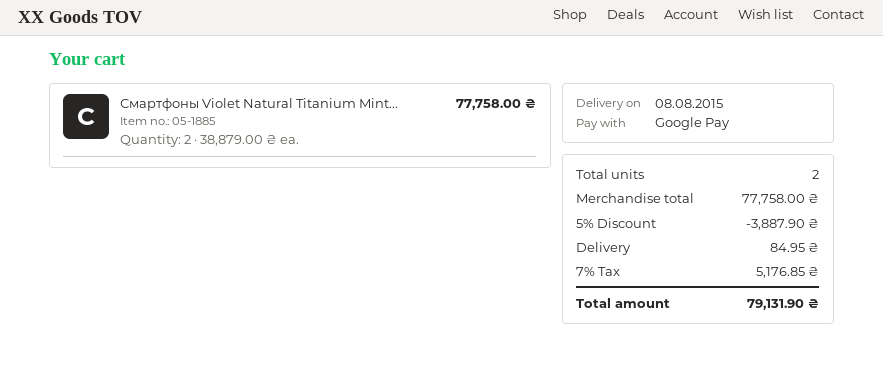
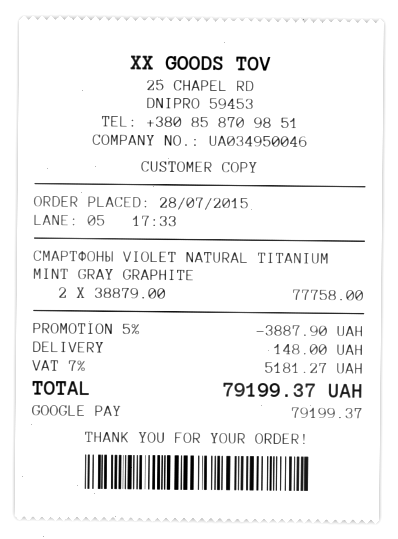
shipping: 84.95 -> 148.00
tax: 7% = 5176.85 -> 7% = 5181.27
total: 79131.90 -> 79199.37

